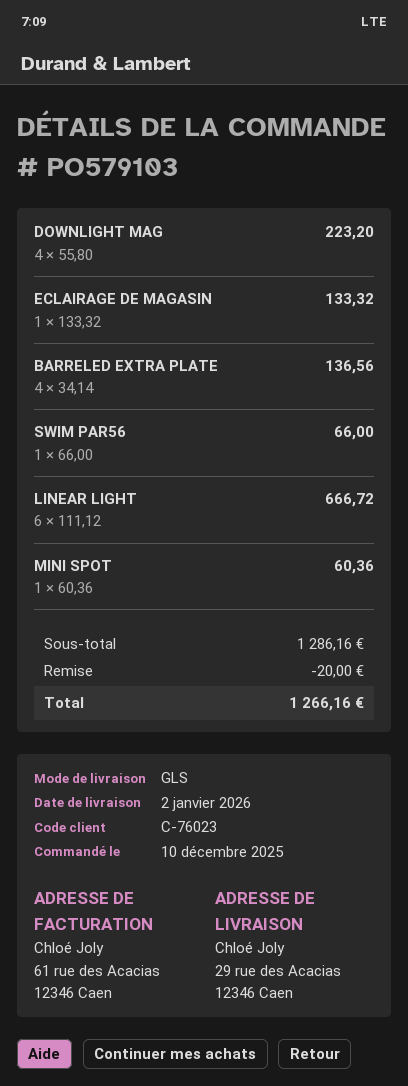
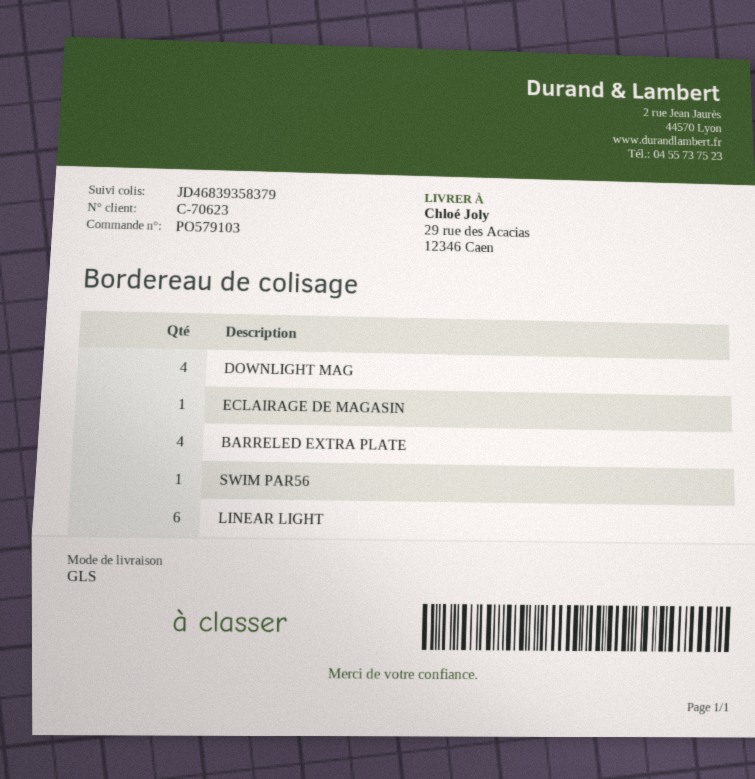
customer number: C-76023 -> C-70623
MINI SPOT: 1 -> none

